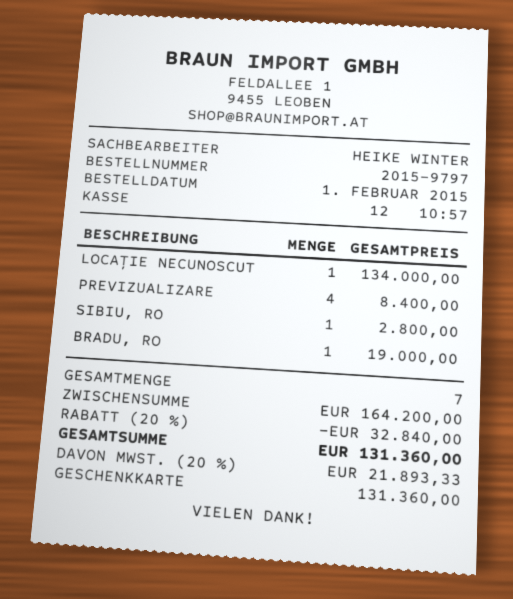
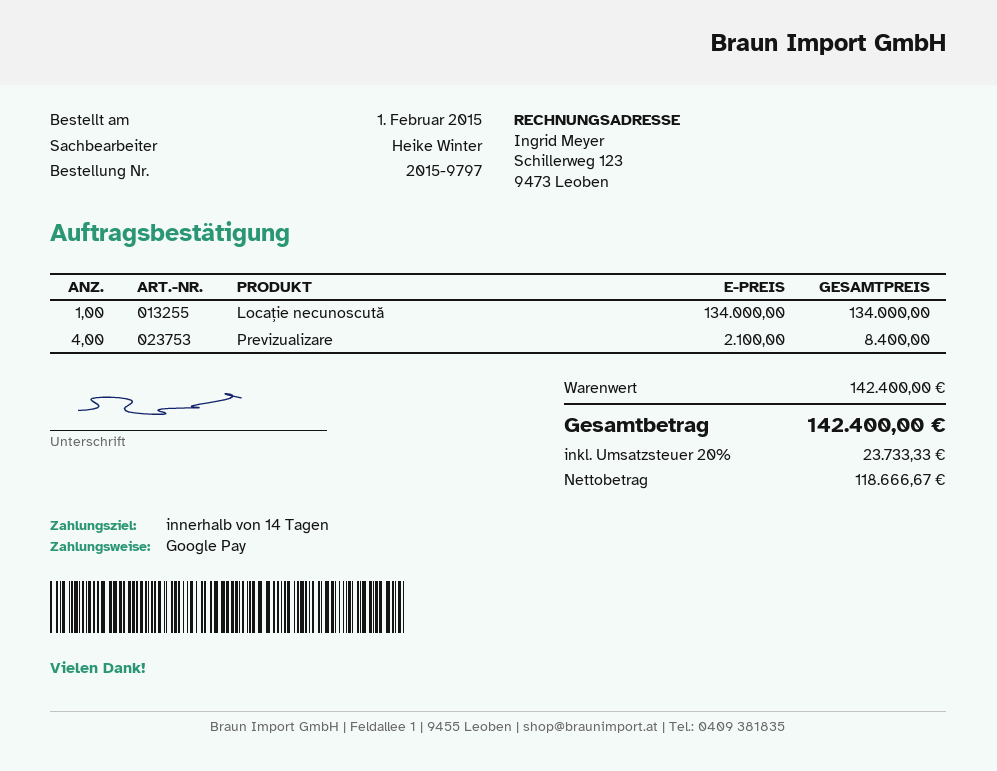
payment method: gift card -> Google Pay
SIBIU, RO: 1 for 2800.00 -> none
BRADU, RO: 1 for 19000.00 -> none
subtotal: 164200.00 -> 142400.00
discount: 20% = 32840.00 -> none
tax: 20% = 21893.33 -> 20% = 23733.33
total: 131360.00 -> 142400.00

